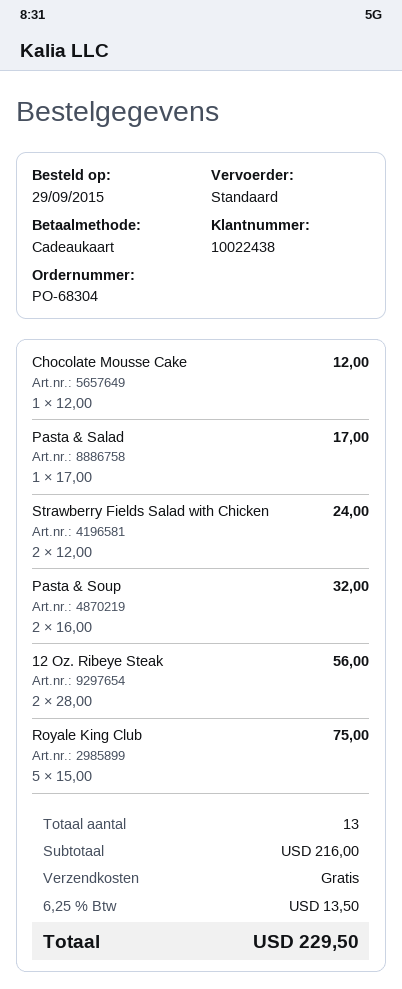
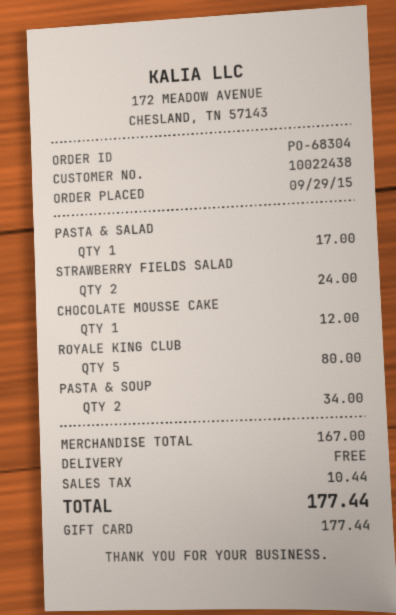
Pasta & Soup: 2 for 32.00 -> 2 for 34.00
12 Oz. Ribeye Steak: 2 for 56.00 -> none
Royale King Club: 5 for 75.00 -> 5 for 80.00
subtotal: 216.00 -> 167.00
tax: 13.50 -> 10.44
total: 229.50 -> 177.44

